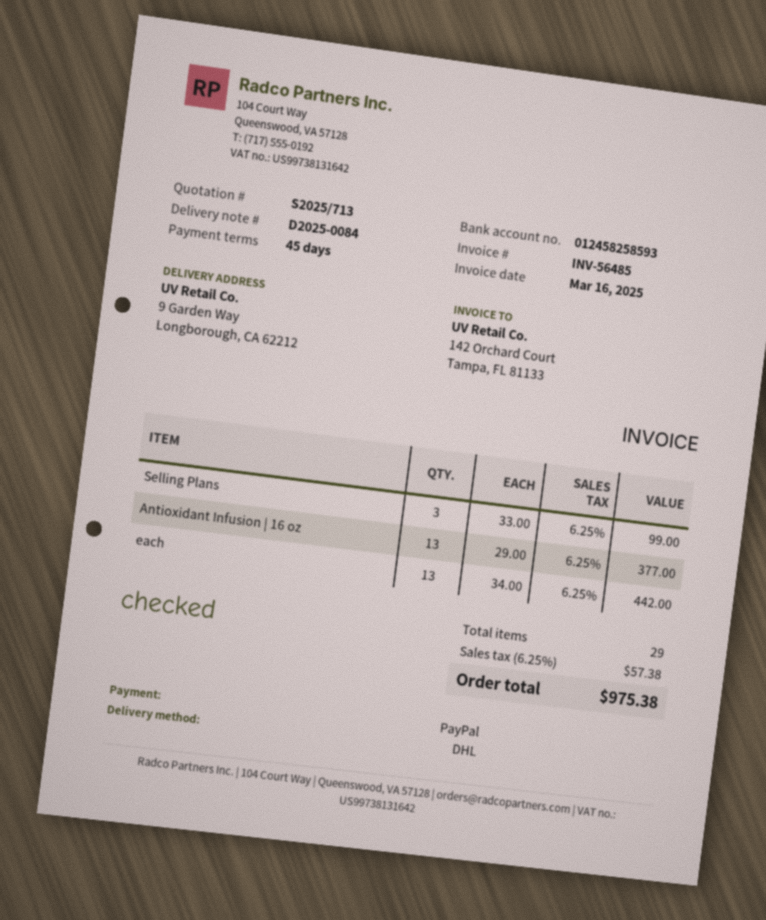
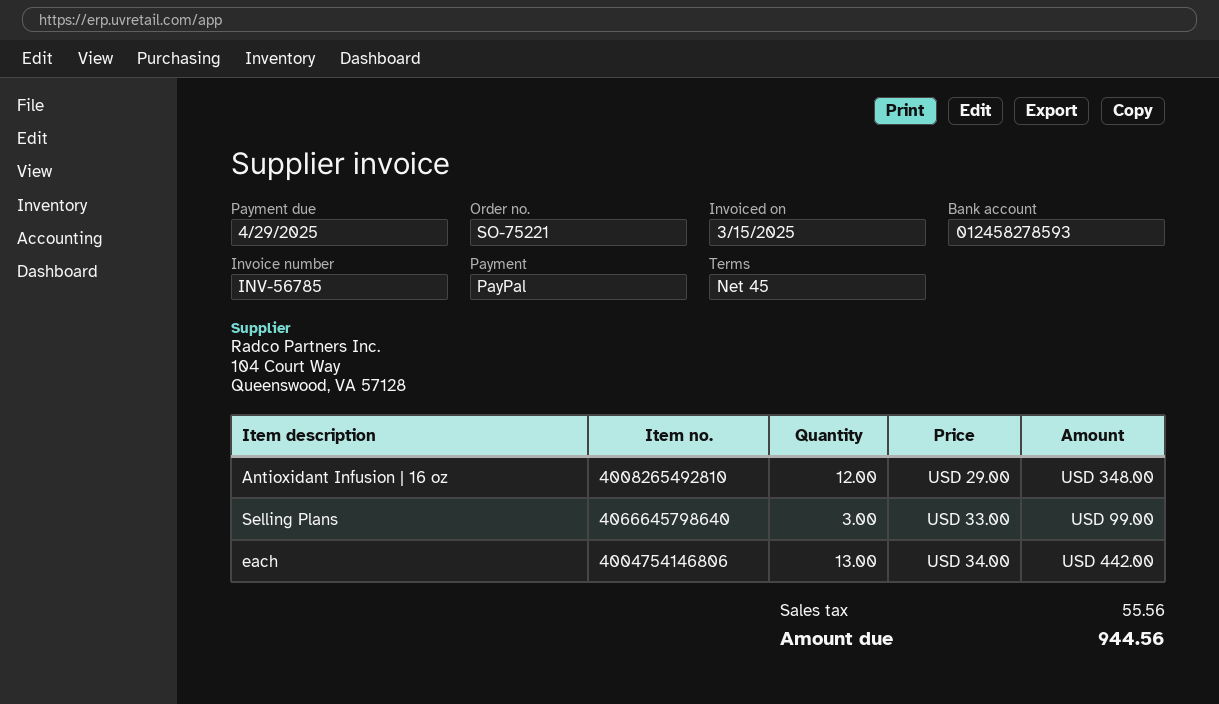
invoice number: INV-56485 -> INV-56785
invoice date: 2025-03-16 -> 2025-03-15
bank account: 012458258593 -> 012458278593
Antioxidant Infusion | 16 oz: 13 x 29.00 = 377.00 -> 12 x 29.00 = 348.00
tax: 57.38 -> 55.56
total: 975.38 -> 944.56

